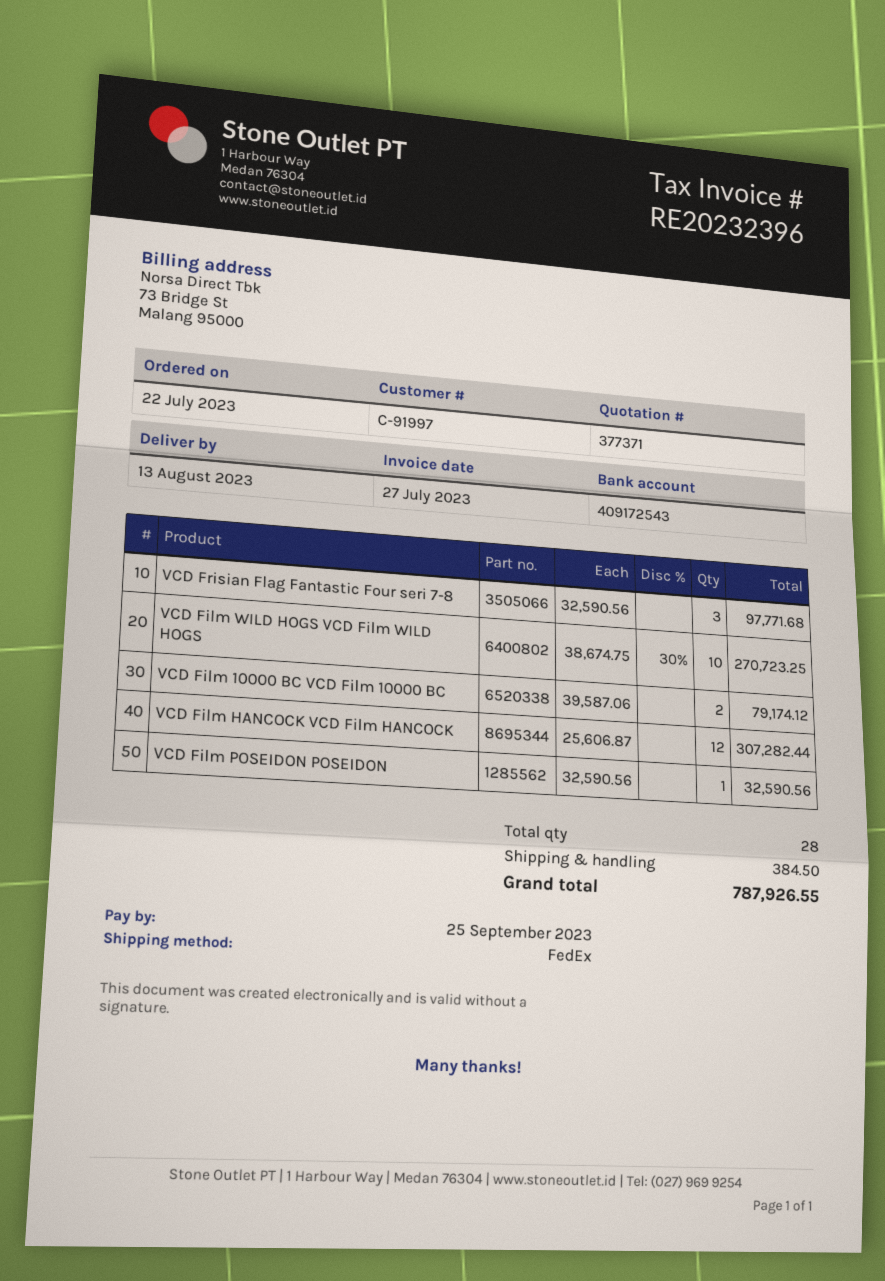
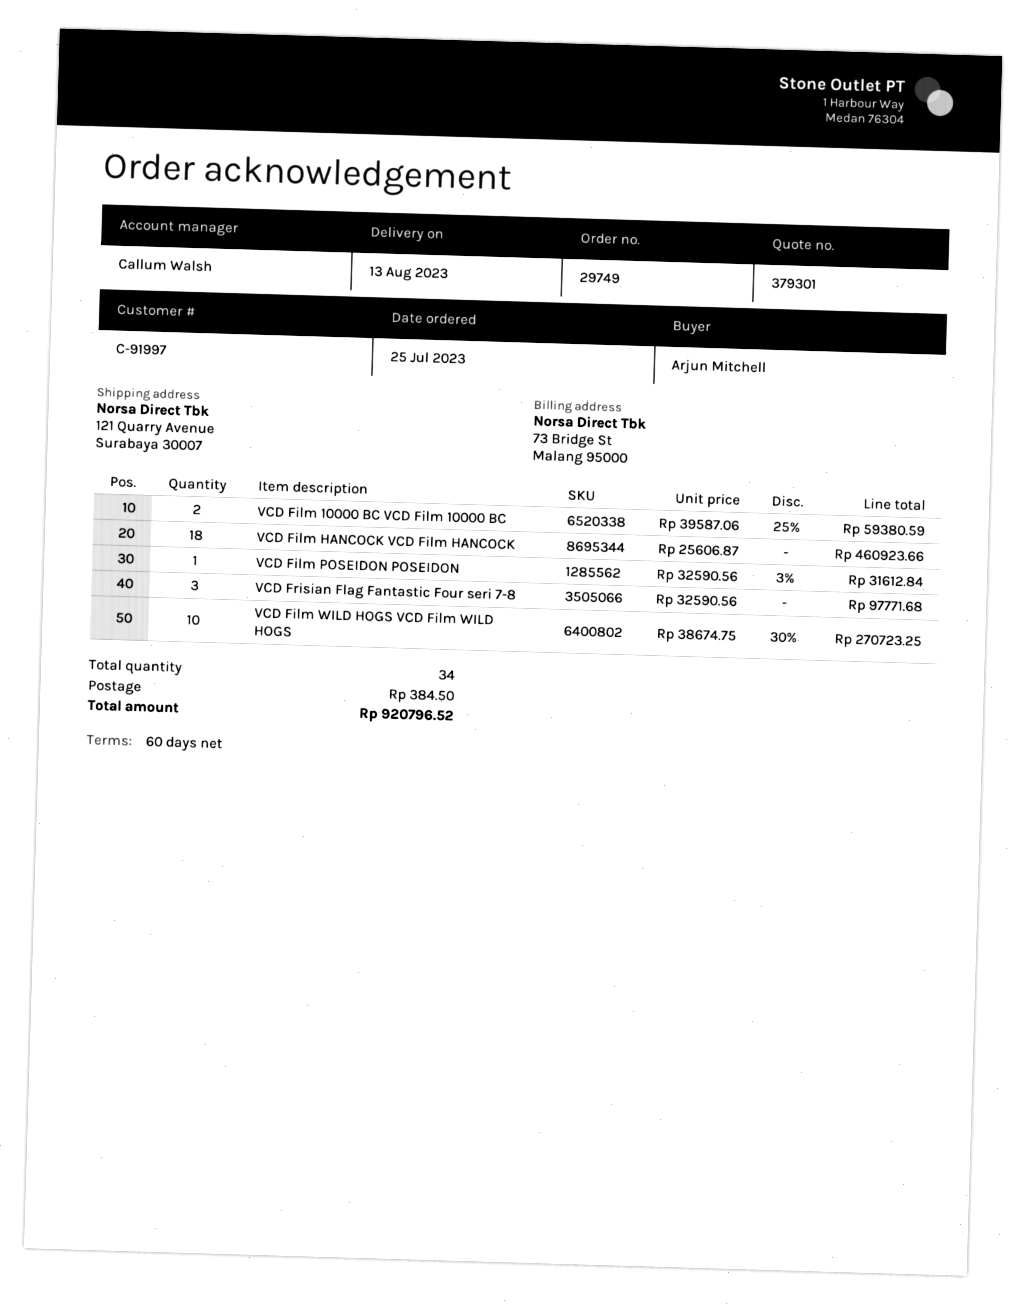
quote number: 377371 -> 379301
order date: 2023-07-22 -> 2023-07-25
VCD Film 10000 BC VCD Film 10000 BC: 2 x 39587.06 = 79174.12 -> 2 x 39587.06 - 25% = 59380.59
VCD Film HANCOCK VCD Film HANCOCK: 12 x 25606.87 = 307282.44 -> 18 x 25606.87 = 460923.66
VCD Film POSEIDON POSEIDON: 1 x 32590.56 = 32590.56 -> 1 x 32590.56 - 3% = 31612.84
total quantity: 28 -> 34
total: 787926.55 -> 920796.52

